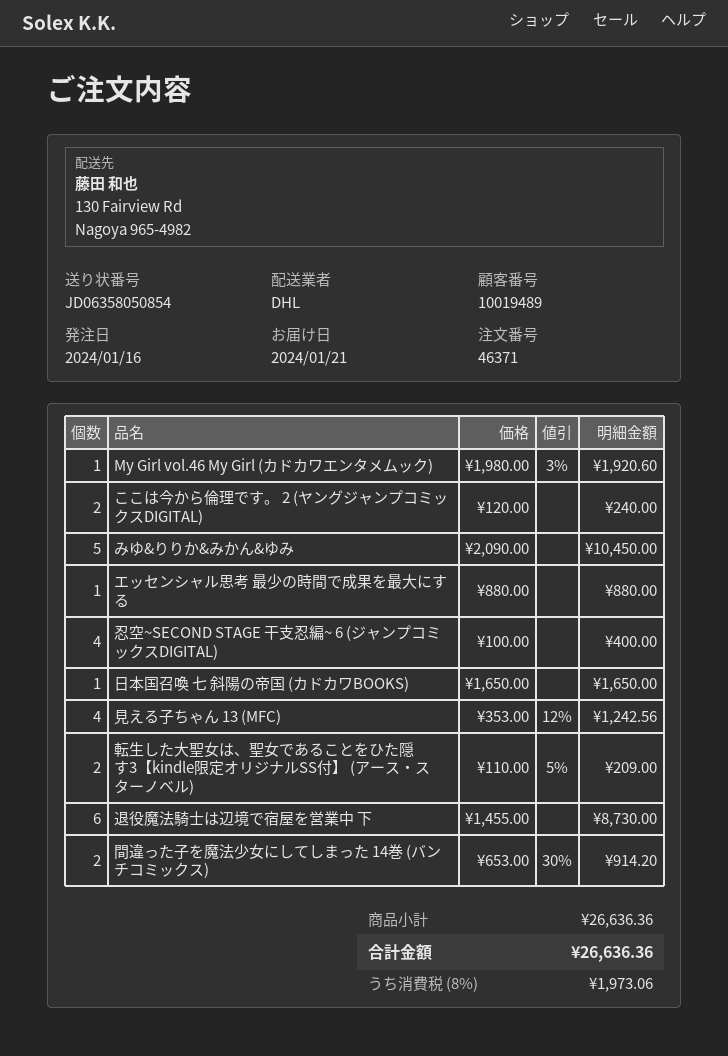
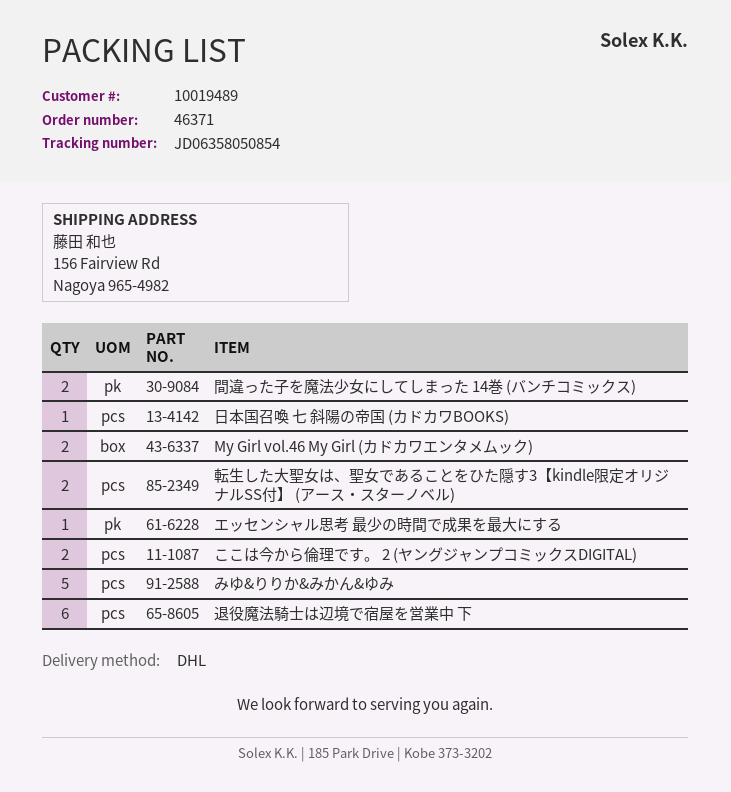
ship to: 130 Fairview Rd, Nagoya 965-4982 -> 156 Fairview Rd, Nagoya 965-4982
My Girl vol.46 My Girl (カドカワエンタメムック): 1 -> 2
忍空~SECOND STAGE 干支忍編~ 6 (ジャンプコミックスDIGITAL): 4 -> none
見える子ちゃん 13 (MFC): 4 -> none

